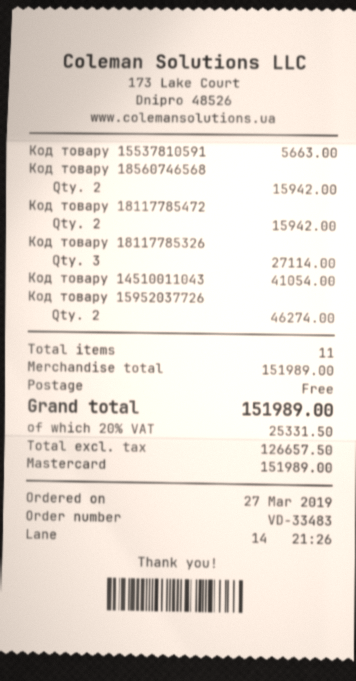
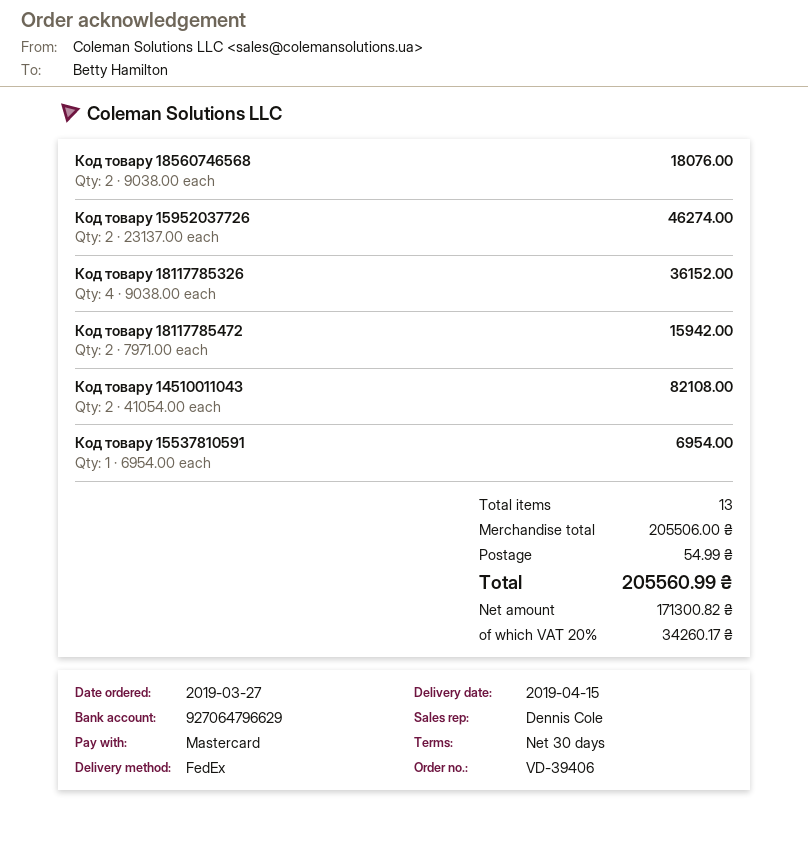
order number: VD-33483 -> VD-39406
Код товару 15537810591: 1 for 5663.00 -> 1 for 6954.00
Код товару 18560746568: 2 for 15942.00 -> 2 for 18076.00
Код товару 18117785326: 3 for 27114.00 -> 4 for 36152.00
Код товару 14510011043: 1 for 41054.00 -> 2 for 82108.00
total quantity: 11 -> 13
subtotal: 151989.00 -> 205506.00
shipping: 0.00 -> 54.99
net: 126657.50 -> 171300.82
tax: 20% = 25331.50 -> 20% = 34260.17
total: 151989.00 -> 205560.99

